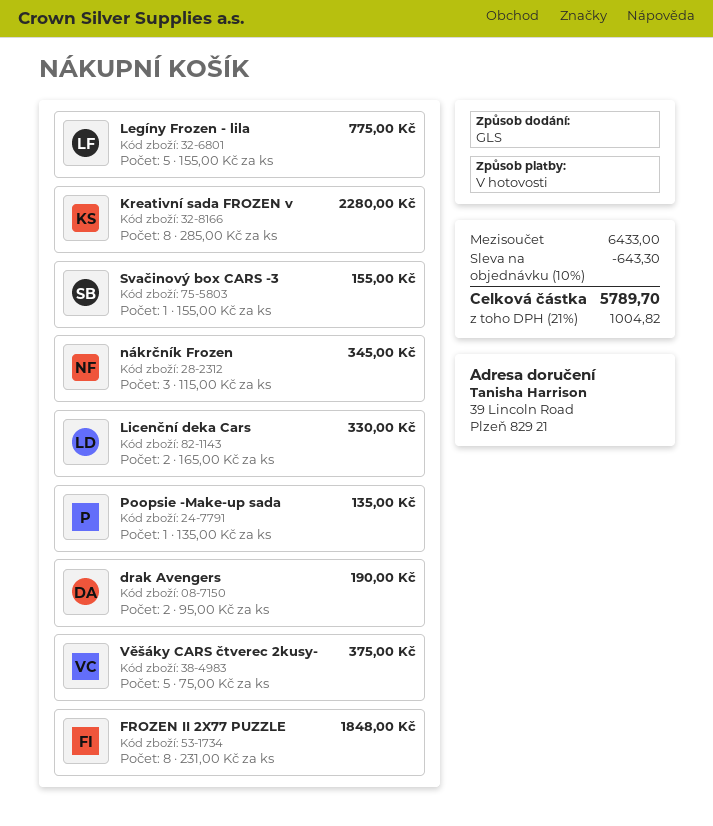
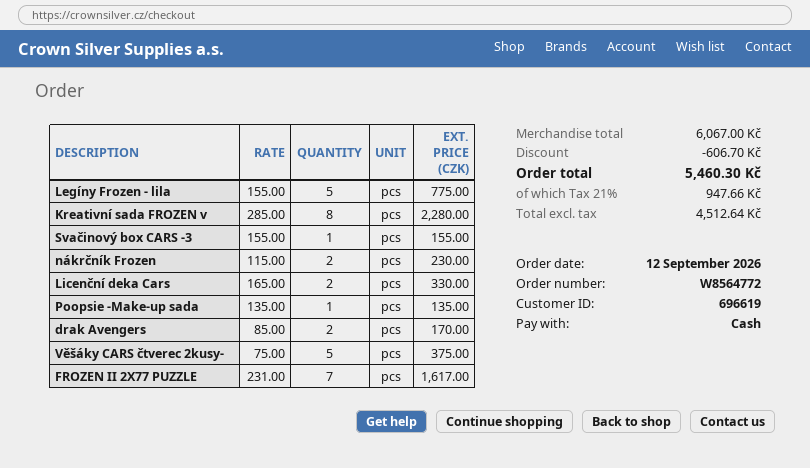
nákrčník Frozen: 3 x 115.00 = 345.00 -> 2 x 115.00 = 230.00
drak Avengers: 2 x 95.00 = 190.00 -> 2 x 85.00 = 170.00
FROZEN II 2X77 PUZZLE: 8 x 231.00 = 1848.00 -> 7 x 231.00 = 1617.00
subtotal: 6433.00 -> 6067.00
discount: 643.30 -> 606.70
tax: 21% = 1004.82 -> 21% = 947.66
total: 5789.70 -> 5460.30

